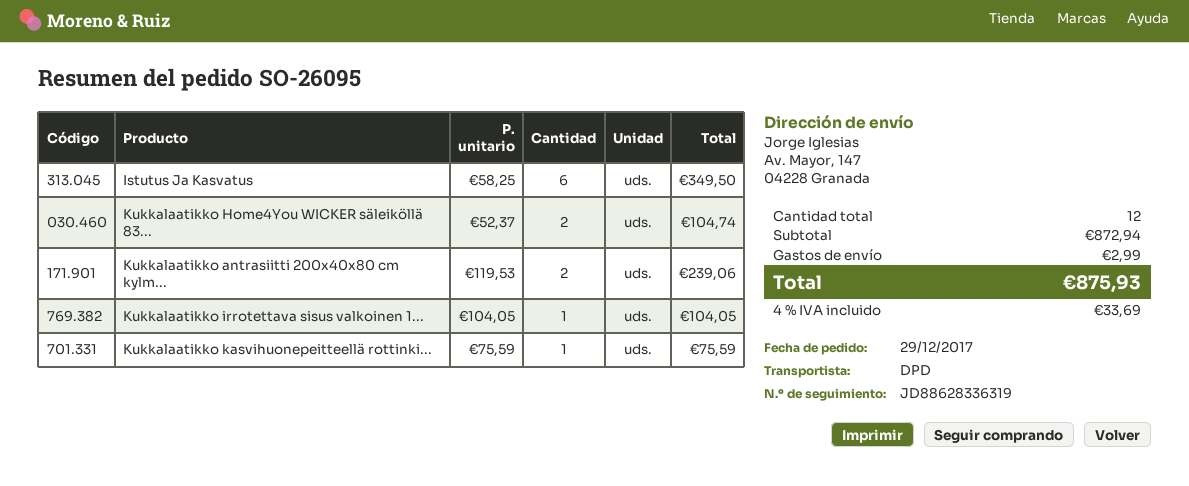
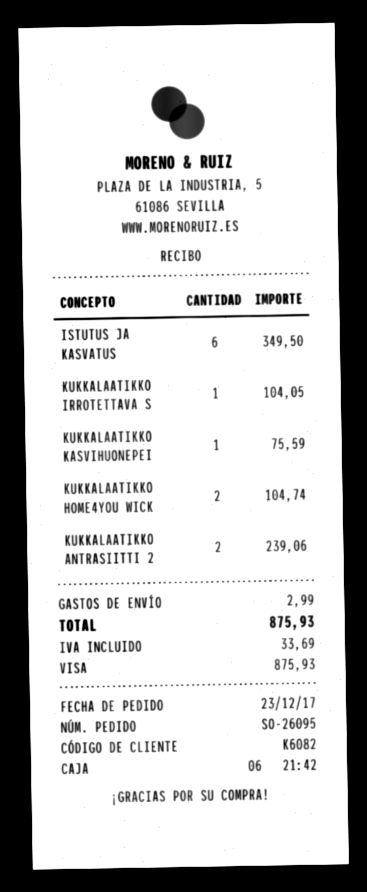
order date: 2017-12-29 -> 2017-12-23

